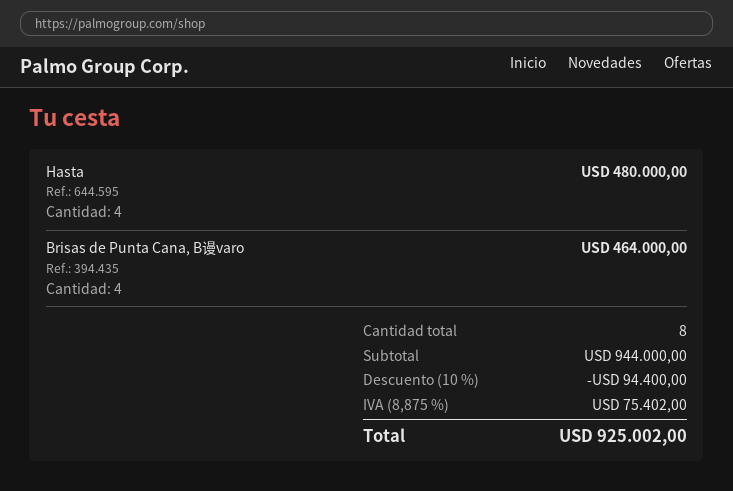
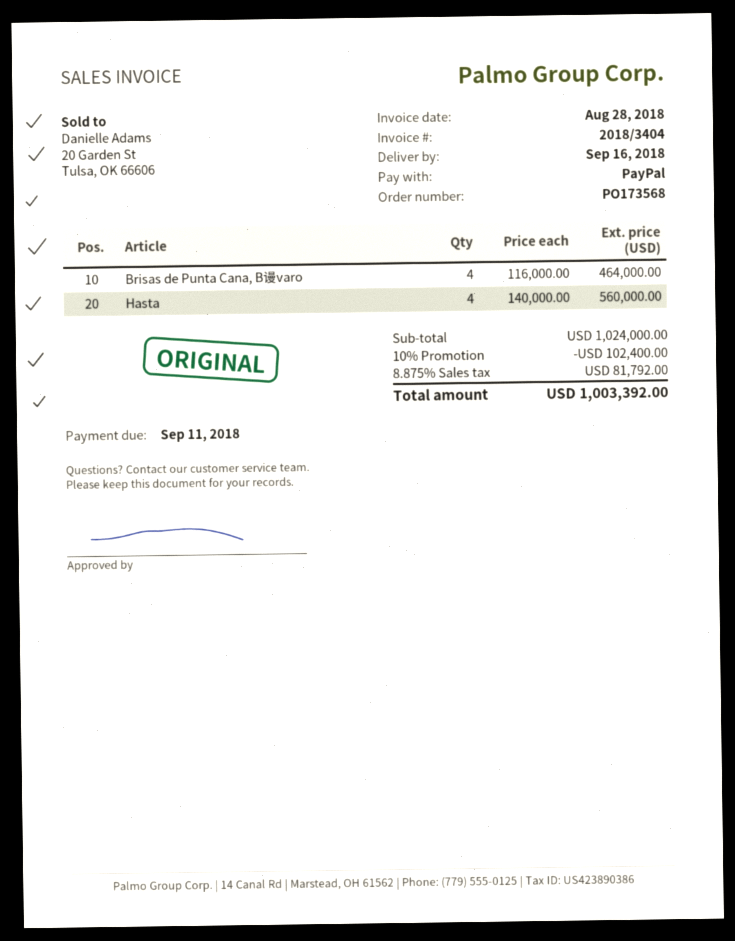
Hasta: 4 for 480000.00 -> 4 for 560000.00
subtotal: 944000.00 -> 1024000.00
discount: 10% = 94400.00 -> 10% = 102400.00
tax: 8.875% = 75402.00 -> 8.875% = 81792.00
total: 925002.00 -> 1003392.00

